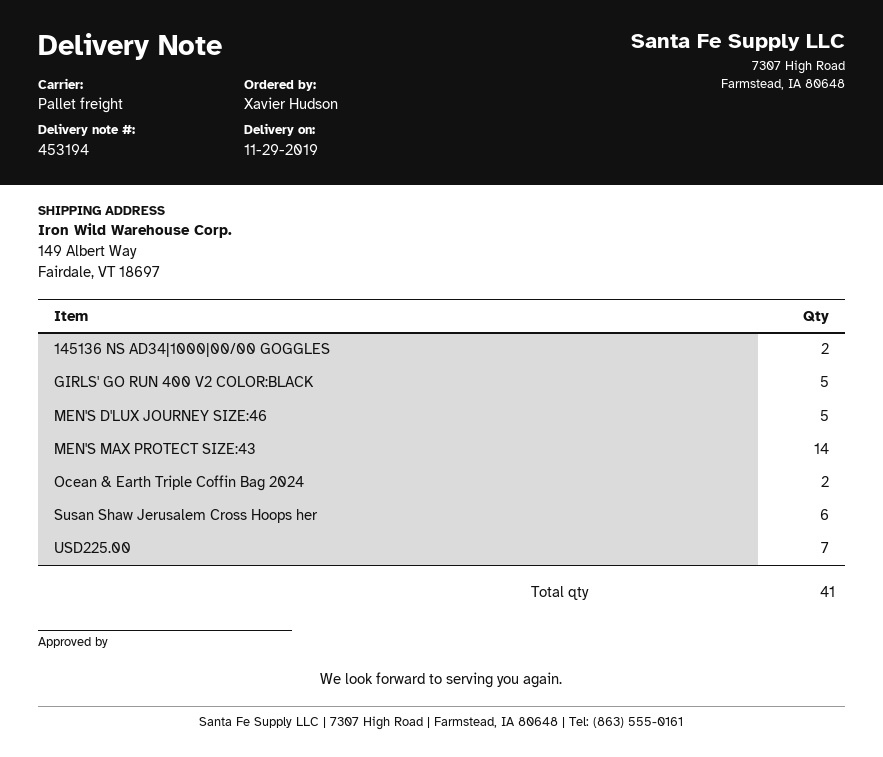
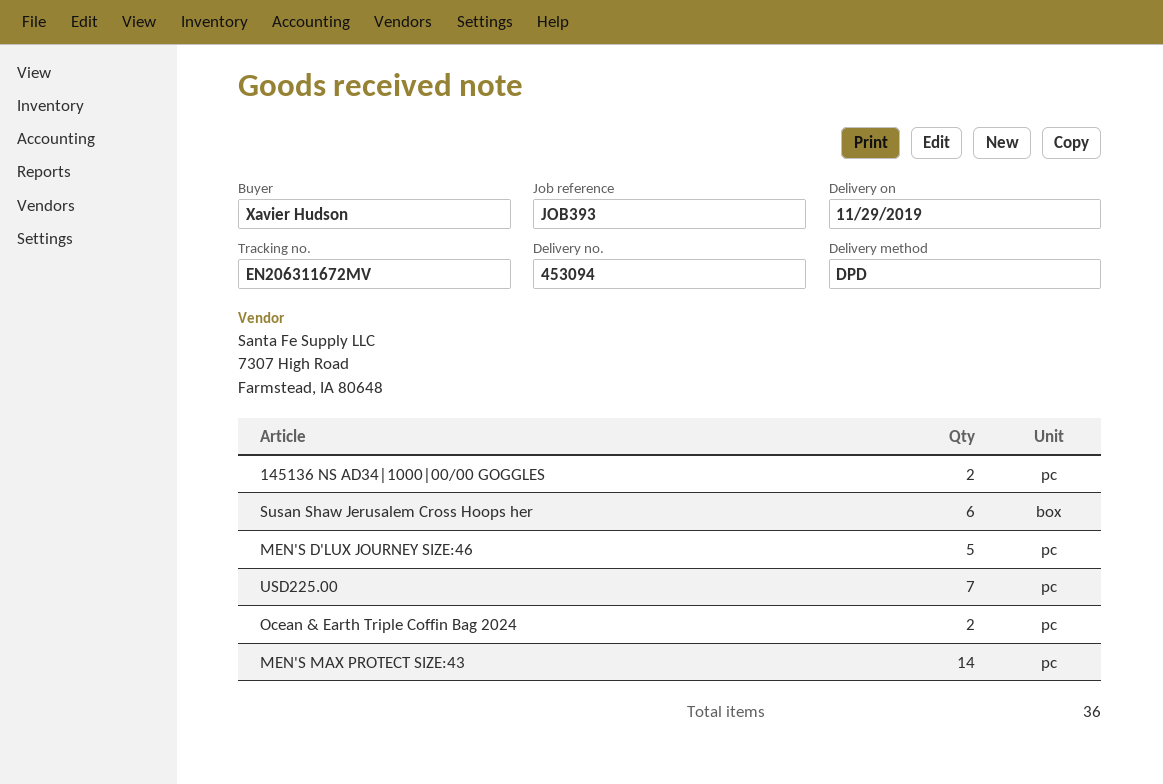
delivery note number: 453194 -> 453094
shipping method: pallet freight -> DPD
GIRLS' GO RUN 400 V2 COLOR:BLACK: 5 -> none
total quantity: 41 -> 36

